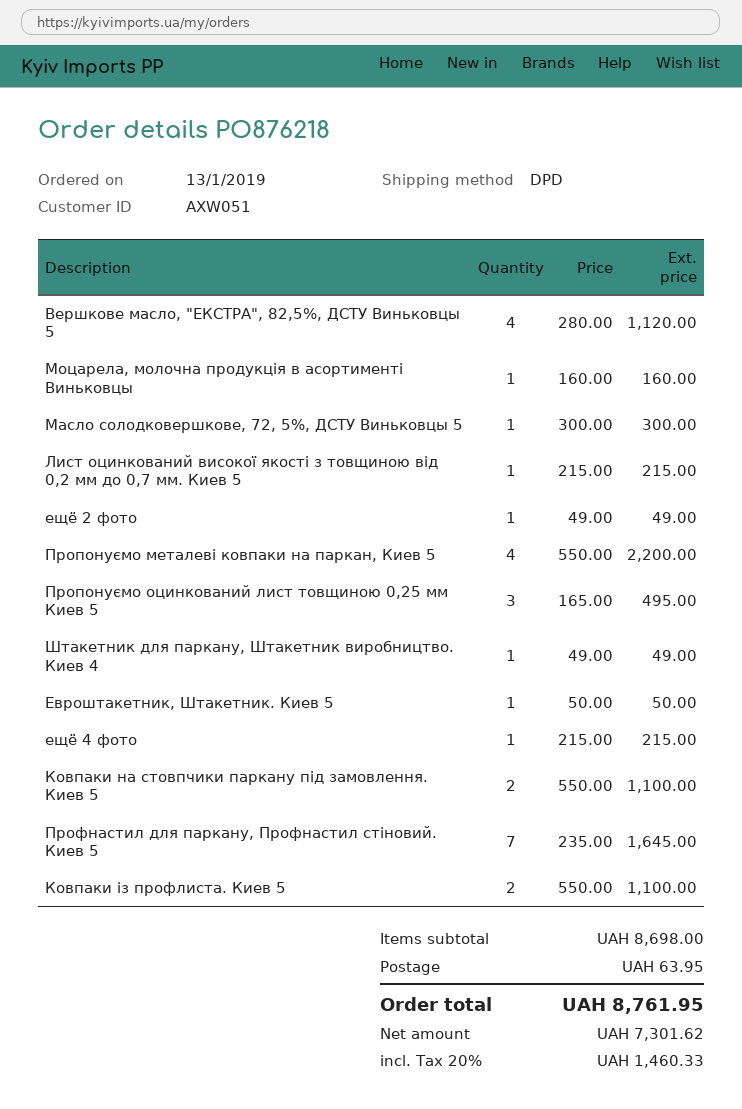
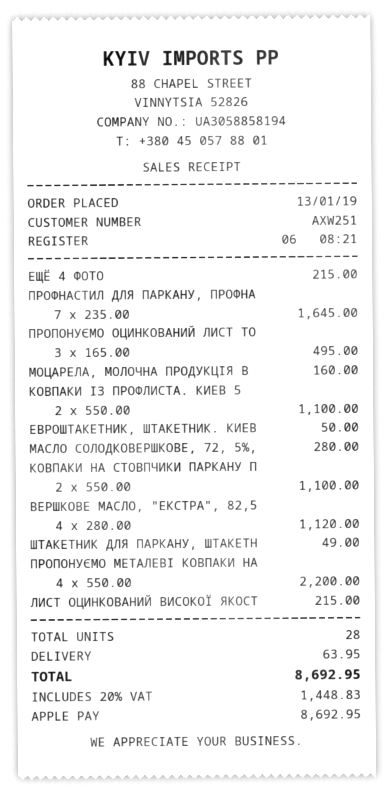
customer number: AXW051 -> AXW251
Масло солодковершкове, 72, 5%, ДСТУ Виньковцы 5: 1 x 300.00 = 300.00 -> 1 x 280.00 = 280.00
ещё 2 фото: 1 x 49.00 = 49.00 -> none
tax: 20% = 1460.33 -> 20% = 1448.83
total: 8761.95 -> 8692.95

